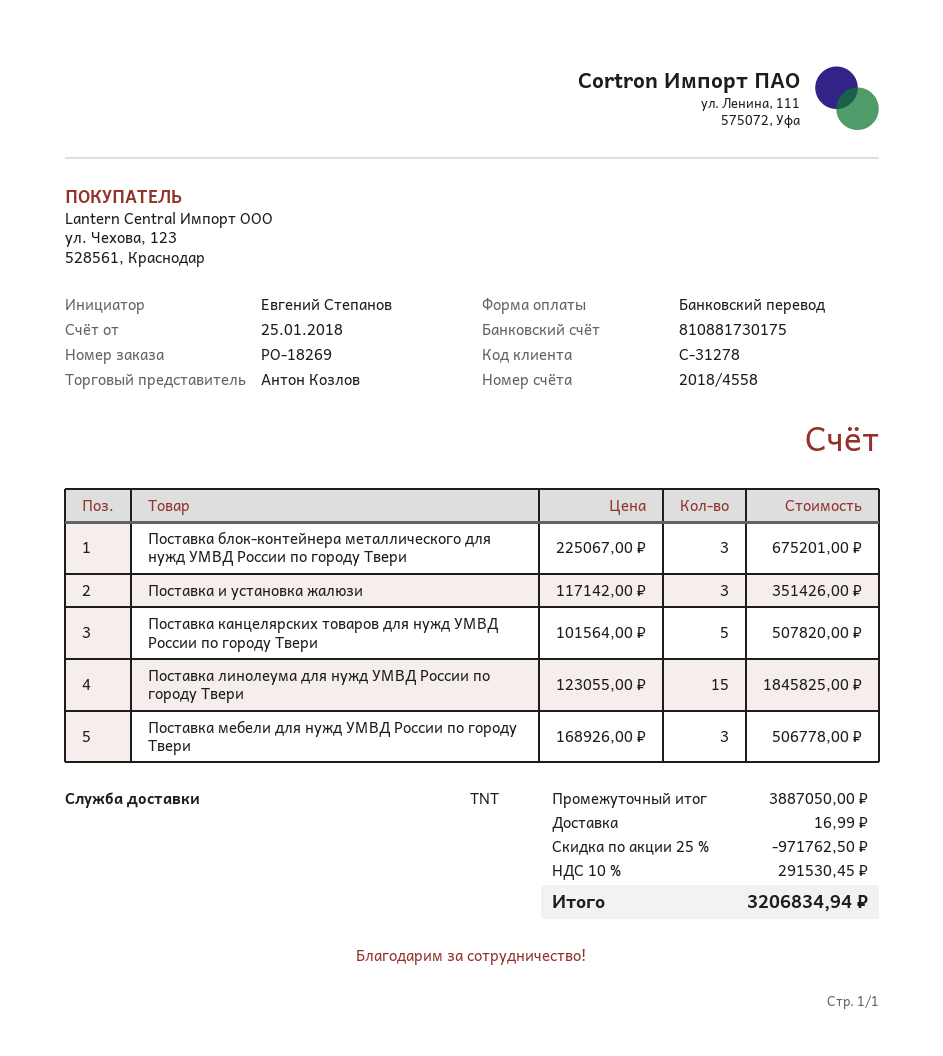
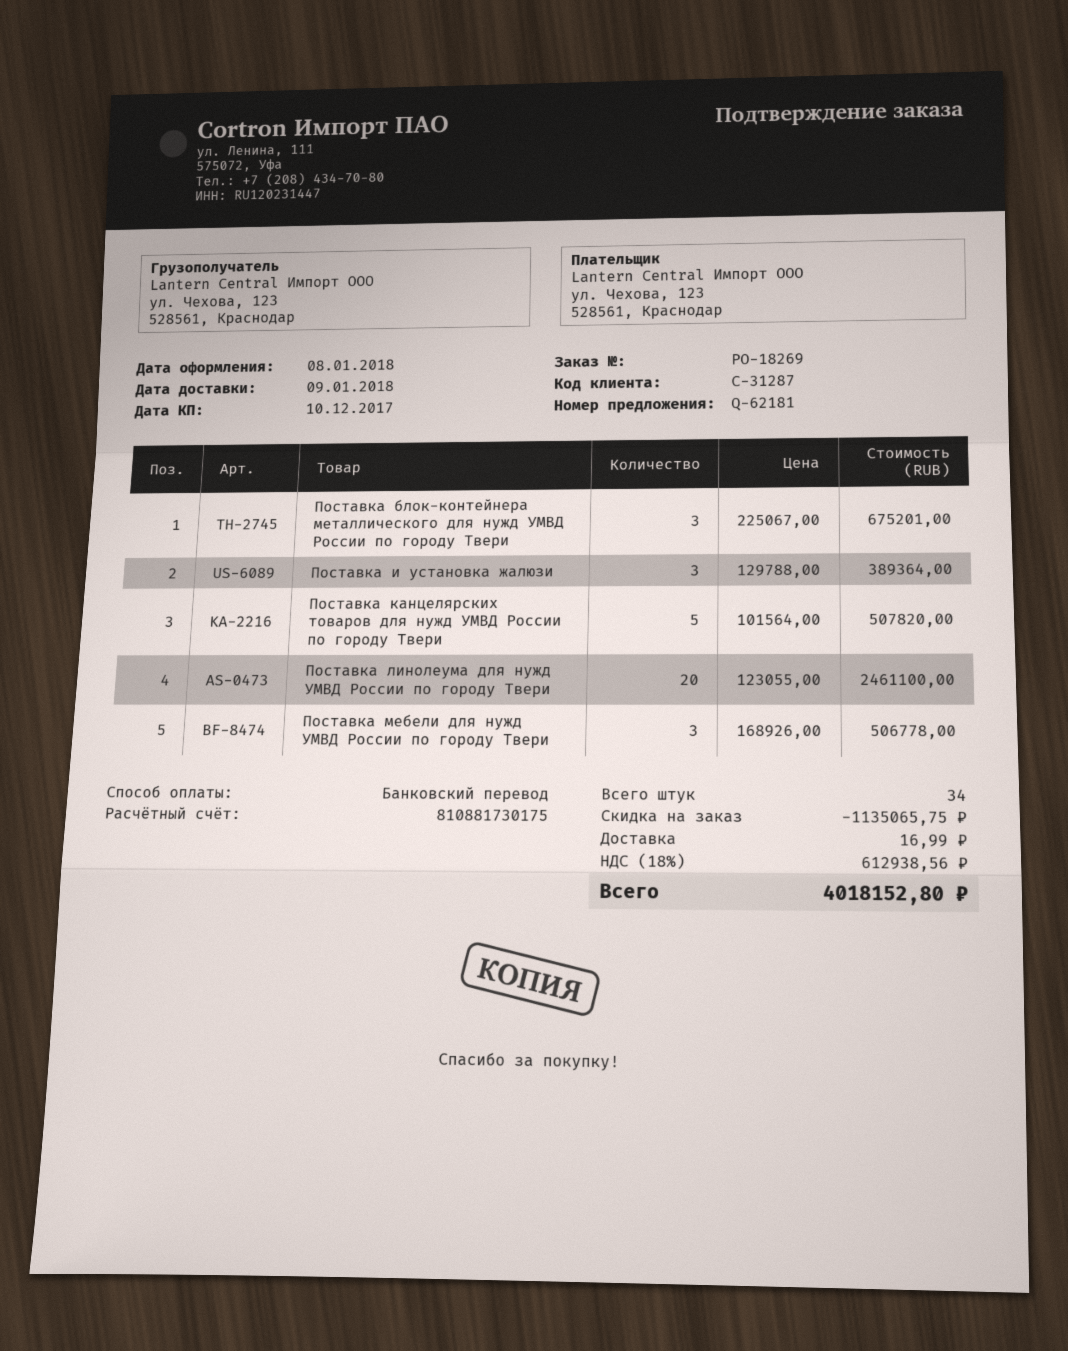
customer number: C-31278 -> C-31287
Поставка и установка жалюзи: 3 x 117142.00 = 351426.00 -> 3 x 129788.00 = 389364.00
Поставка линолеума для нужд УМВД России по городу Твери: 15 x 123055.00 = 1845825.00 -> 20 x 123055.00 = 2461100.00
discount: 971762.50 -> 1135065.75
tax: 10% = 291530.45 -> 18% = 612938.56
total: 3206834.94 -> 4018152.80

